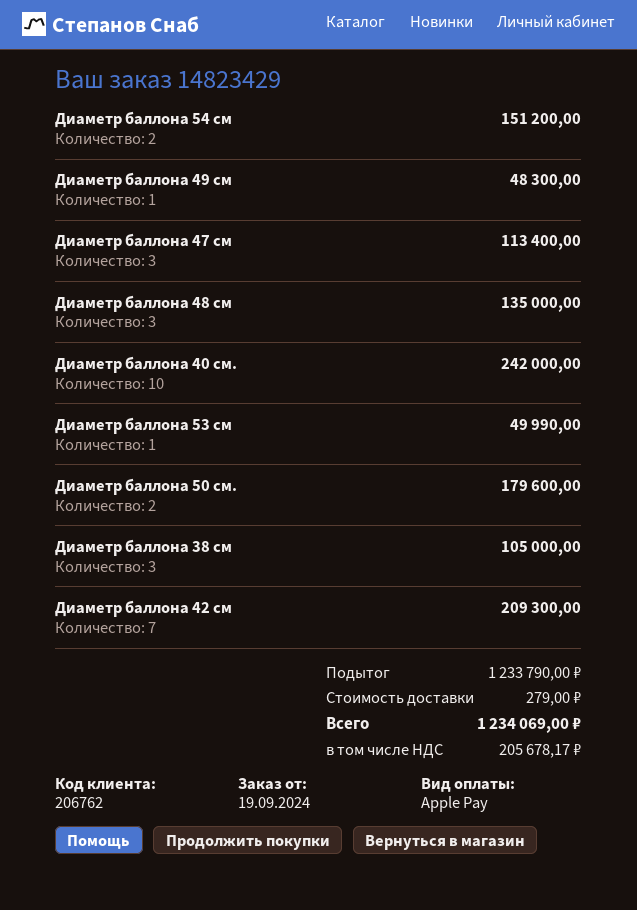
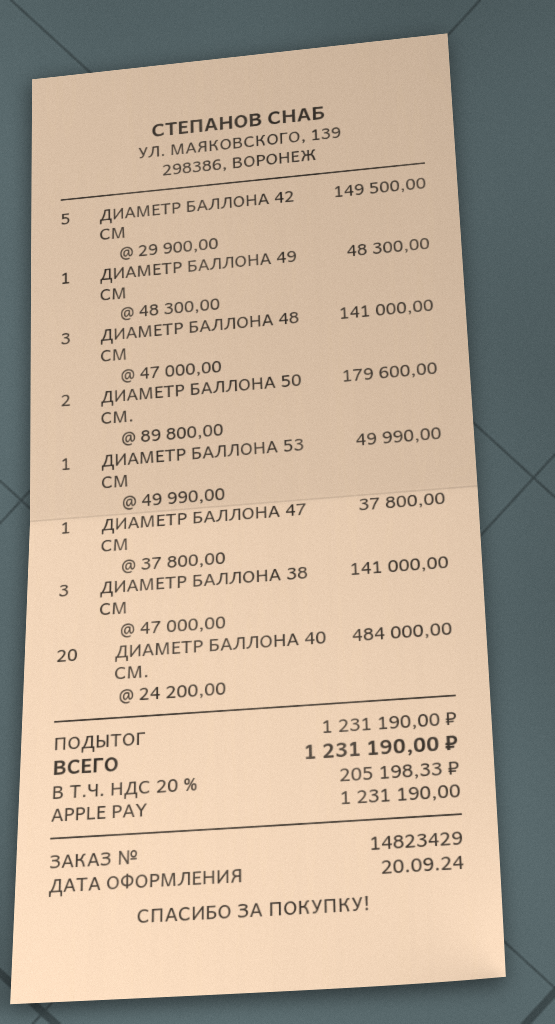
order date: 2024-09-19 -> 2024-09-20
Диаметр баллона 54 см: 2 for 151200.00 -> none
Диаметр баллона 47 см: 3 for 113400.00 -> 1 for 37800.00
Диаметр баллона 48 см: 3 for 135000.00 -> 3 for 141000.00
Диаметр баллона 40 см.: 10 for 242000.00 -> 20 for 484000.00
Диаметр баллона 38 см: 3 for 105000.00 -> 3 for 141000.00
Диаметр баллона 42 см: 7 for 209300.00 -> 5 for 149500.00
subtotal: 1233790.00 -> 1231190.00
shipping: 279.00 -> none
tax: 205678.17 -> 205198.33
total: 1234069.00 -> 1231190.00

